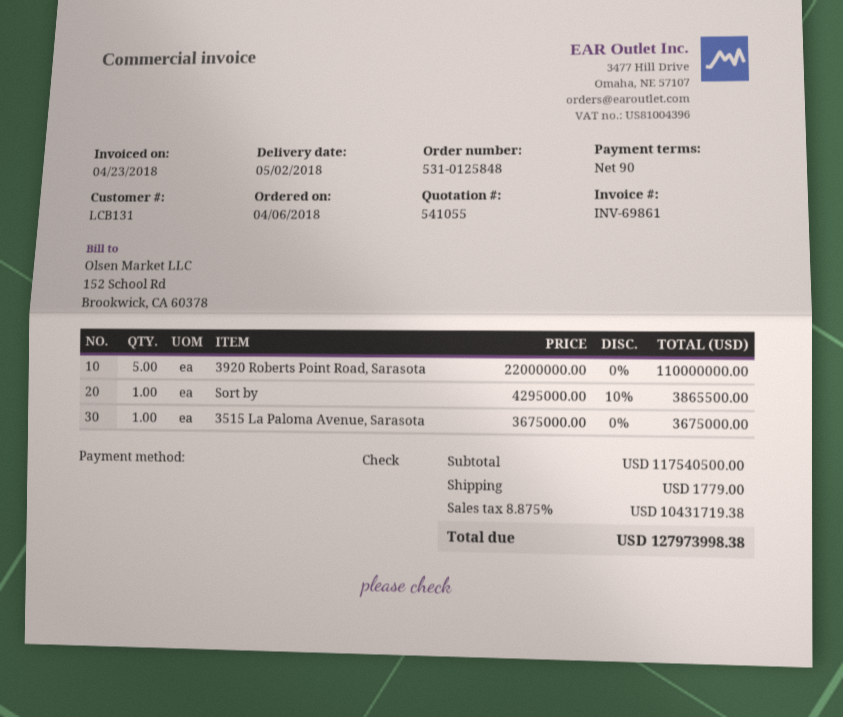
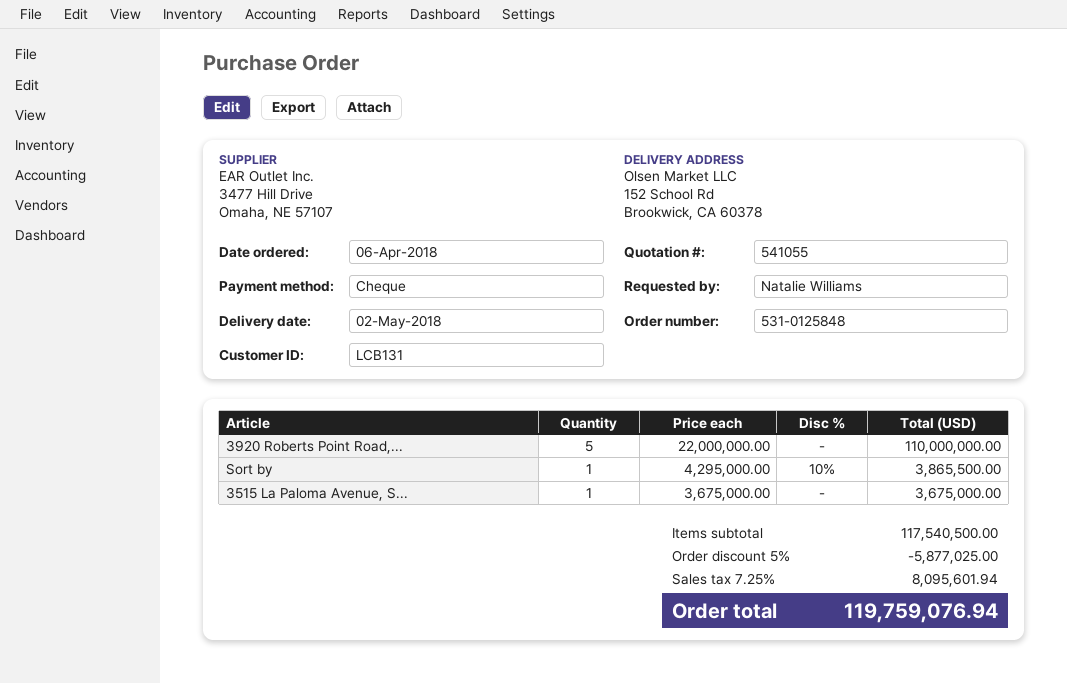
discount: none -> 5% = 5877025.00
shipping: 1779.00 -> none
tax: 8.875% = 10431719.38 -> 7.25% = 8095601.94
total: 127973998.38 -> 119759076.94

